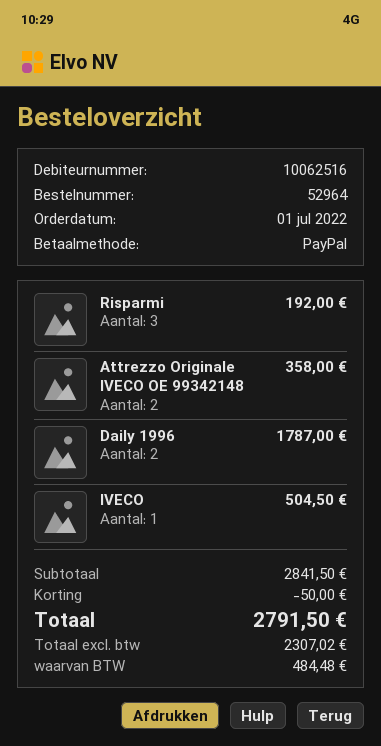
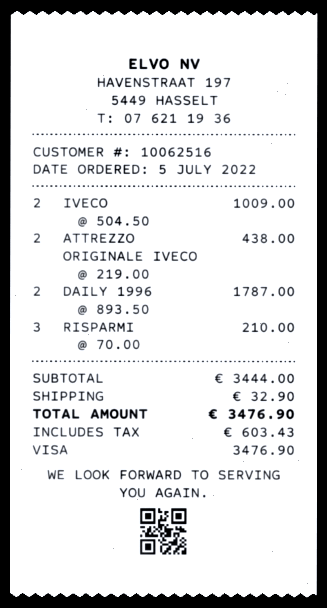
order date: 2022-07-01 -> 2022-07-05
payment method: PayPal -> Visa
Risparmi: 3 for 192.00 -> 3 for 210.00
Attrezzo Originale IVECO OE 99342148: 2 for 358.00 -> 2 for 438.00
IVECO: 1 for 504.50 -> 2 for 1009.00
subtotal: 2841.50 -> 3444.00
discount: 50.00 -> none
shipping: none -> 32.90
tax: 484.48 -> 603.43
total: 2791.50 -> 3476.90

